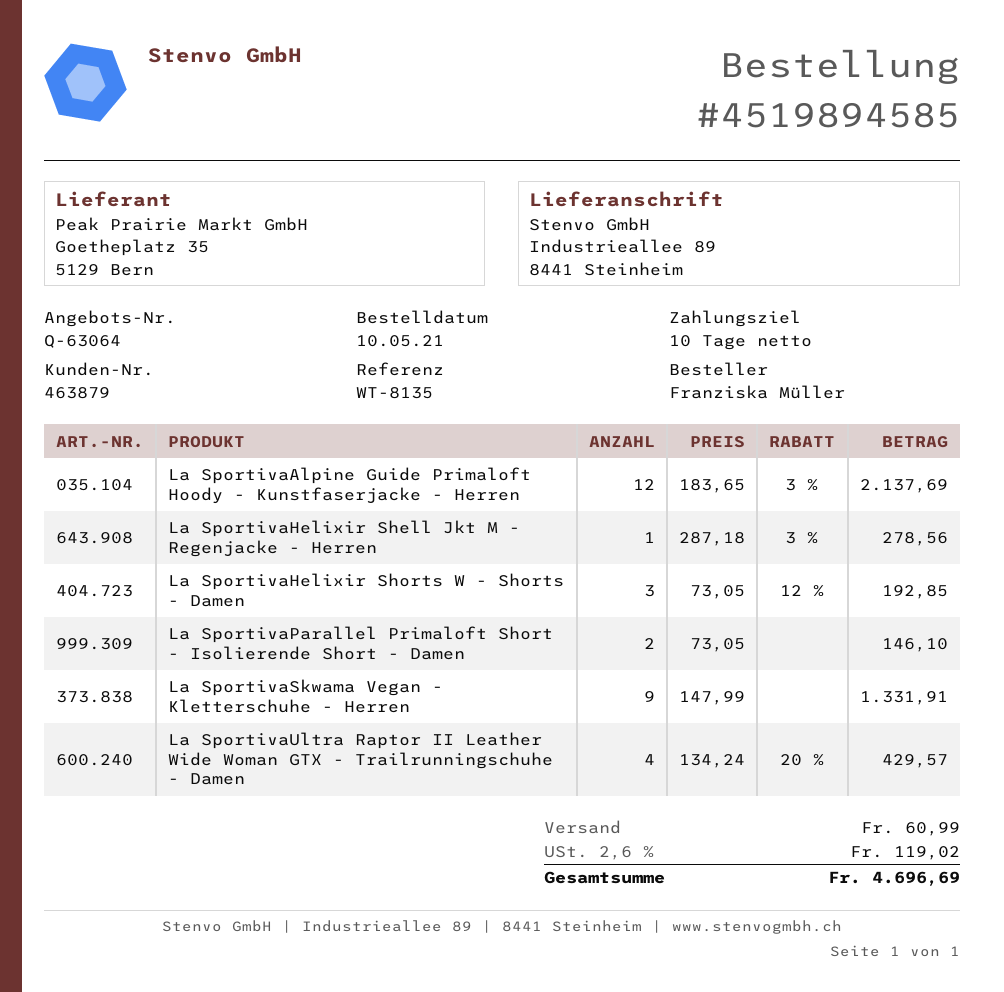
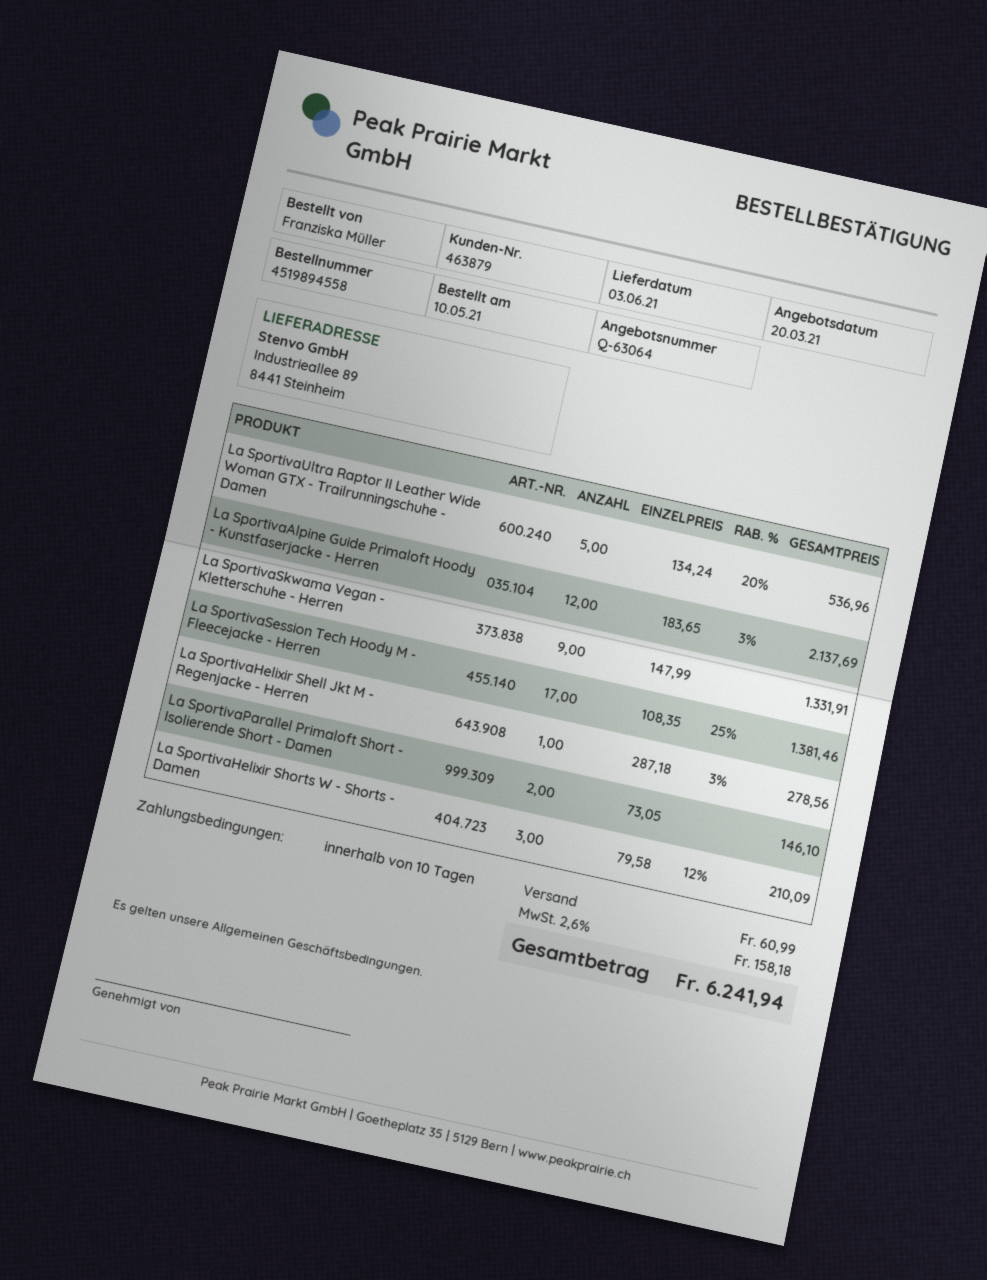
order number: 4519894585 -> 4519894558
La SportivaHelixir Shorts W - Shorts - Damen: 3 x 73.05 - 12% = 192.85 -> 3 x 79.58 - 12% = 210.09
La SportivaUltra Raptor II Leather Wide Woman GTX - Trailrunningschuhe - Damen: 4 x 134.24 - 20% = 429.57 -> 5 x 134.24 - 20% = 536.96
La SportivaSession Tech Hoody M - Fleecejacke - Herren: none -> 17 x 108.35 - 25% = 1381.46
tax: 2.6% = 119.02 -> 2.6% = 158.18
total: 4696.69 -> 6241.94

